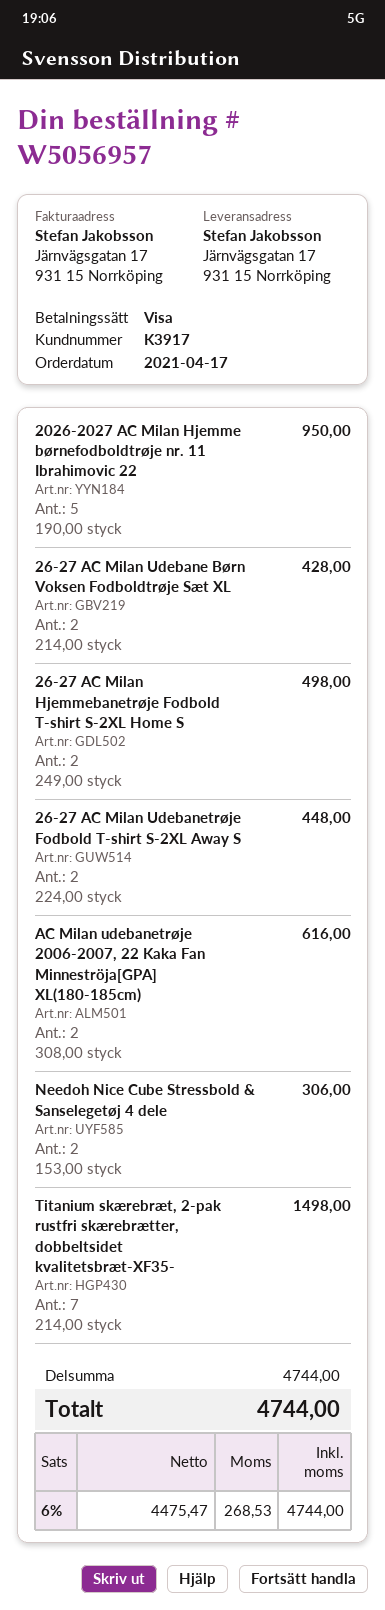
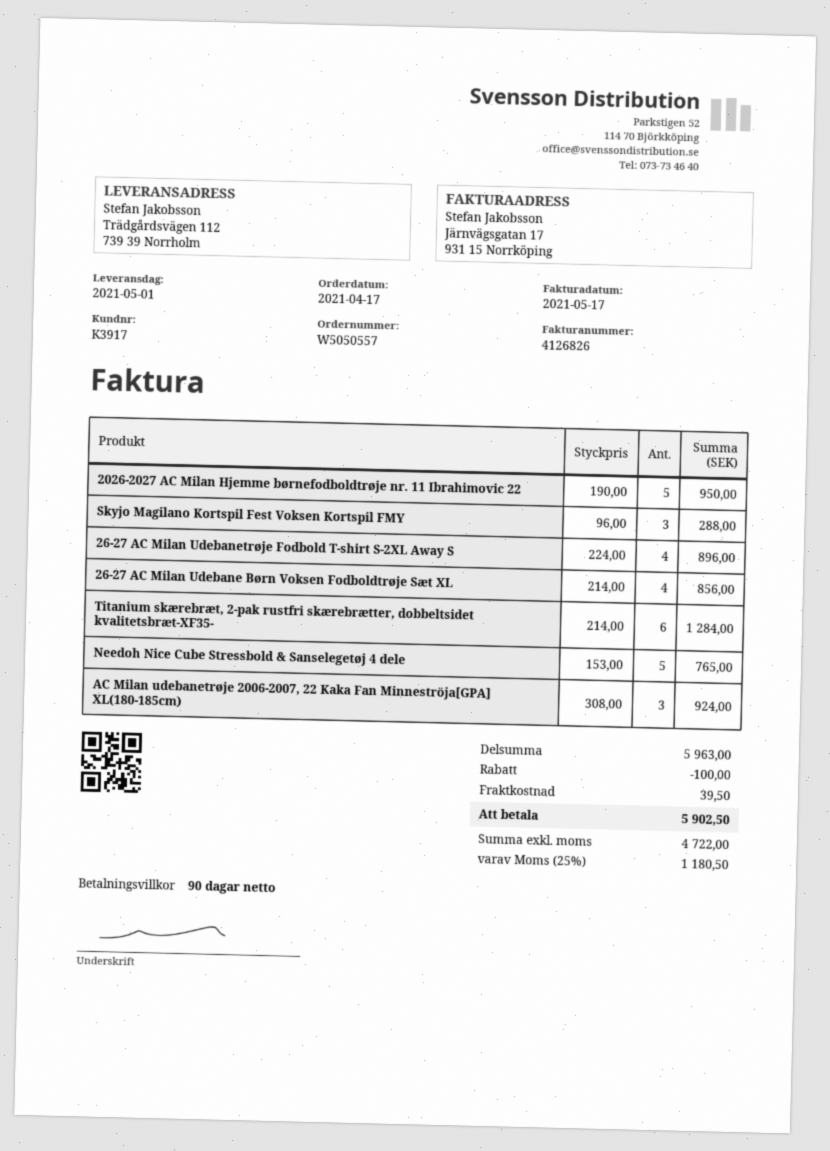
order number: W5056957 -> W5050557
ship to: Järnvägsgatan 17, 931 15 Norrköping -> Trädgårdsvägen 112, 739 39 Norrholm
26-27 AC Milan Udebane Børn Voksen Fodboldtrøje Sæt XL: 2 x 214.00 = 428.00 -> 4 x 214.00 = 856.00
26-27 AC Milan Hjemmebanetrøje Fodbold T-shirt S-2XL Home S: 2 x 249.00 = 498.00 -> none
26-27 AC Milan Udebanetrøje Fodbold T-shirt S-2XL Away S: 2 x 224.00 = 448.00 -> 4 x 224.00 = 896.00
AC Milan udebanetrøje 2006-2007, 22 Kaka Fan Minneströja[GPA] XL(180-185cm): 2 x 308.00 = 616.00 -> 3 x 308.00 = 924.00
Needoh Nice Cube Stressbold & Sanselegetøj 4 dele: 2 x 153.00 = 306.00 -> 5 x 153.00 = 765.00
Titanium skærebræt, 2-pak rustfri skærebrætter, dobbeltsidet kvalitetsbræt-XF35-: 7 x 214.00 = 1498.00 -> 6 x 214.00 = 1284.00
Skyjo Magilano Kortspil Fest Voksen Kortspil FMY: none -> 3 x 96.00 = 288.00
subtotal: 4744.00 -> 5963.00
discount: none -> 100.00
shipping: none -> 39.50
net: 4475.47 -> 4722.00
tax: 6% = 268.53 -> 25% = 1180.50
total: 4744.00 -> 5902.50

